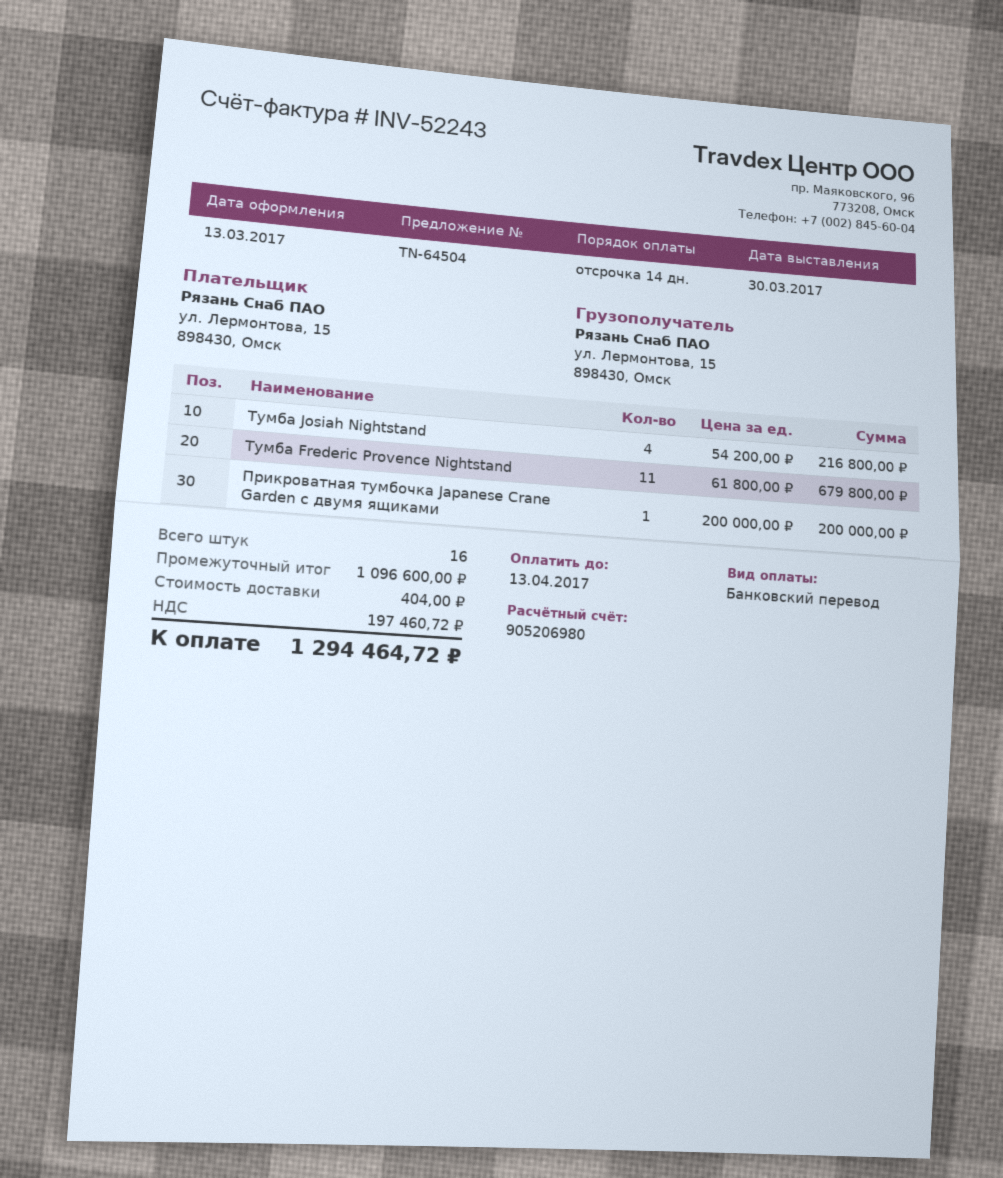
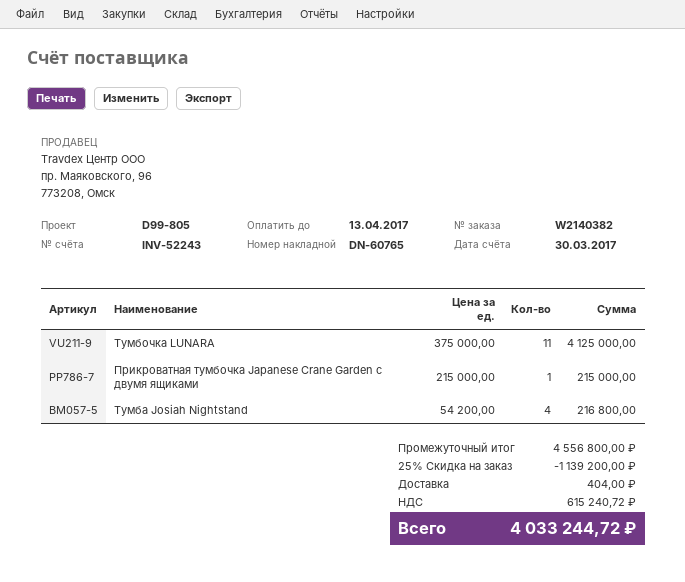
Тумба Frederic Provence Nightstand: 11 x 61800.00 = 679800.00 -> none
Прикроватная тумбочка Japanese Crane Garden с двумя ящиками: 1 x 200000.00 = 200000.00 -> 1 x 215000.00 = 215000.00
Тумбочка LUNARA: none -> 11 x 375000.00 = 4125000.00
subtotal: 1096600.00 -> 4556800.00
discount: none -> 25% = 1139200.00
tax: 197460.72 -> 615240.72
total: 1294464.72 -> 4033244.72

